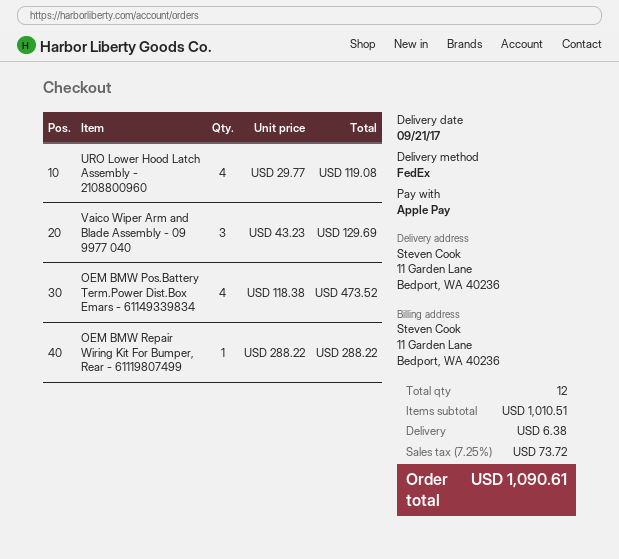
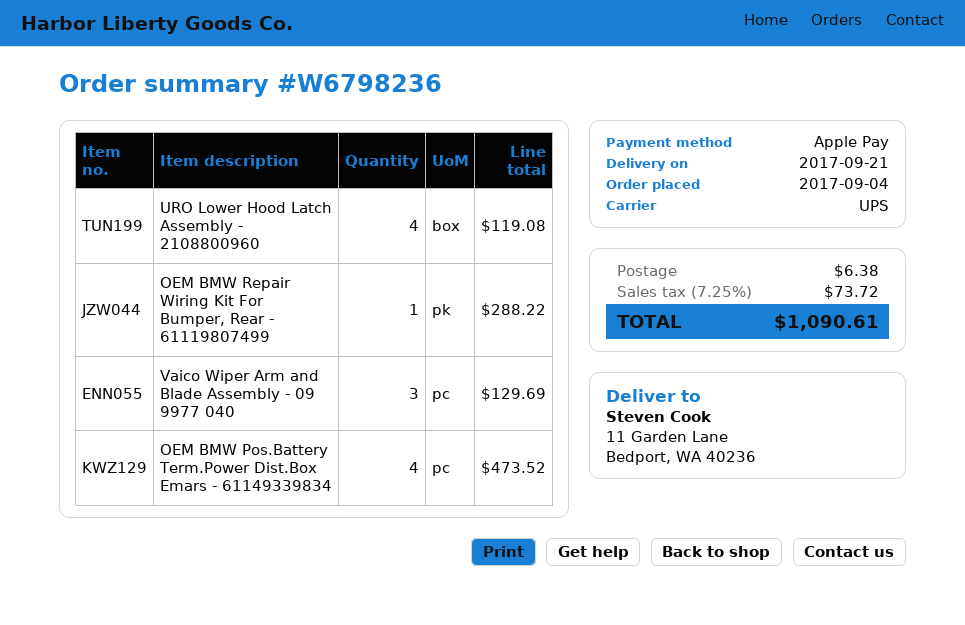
shipping method: FedEx -> UPS

